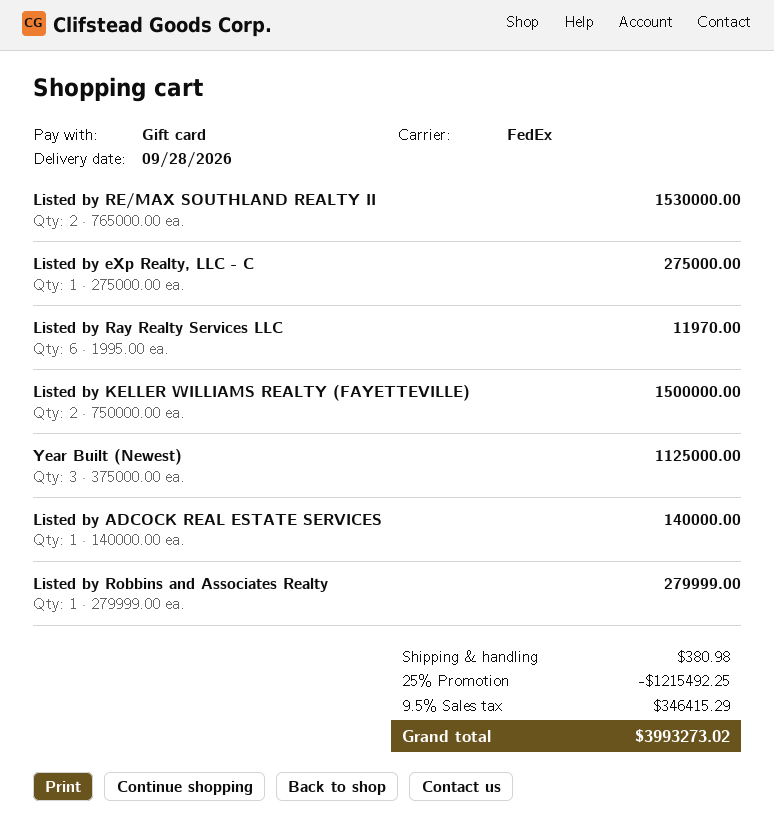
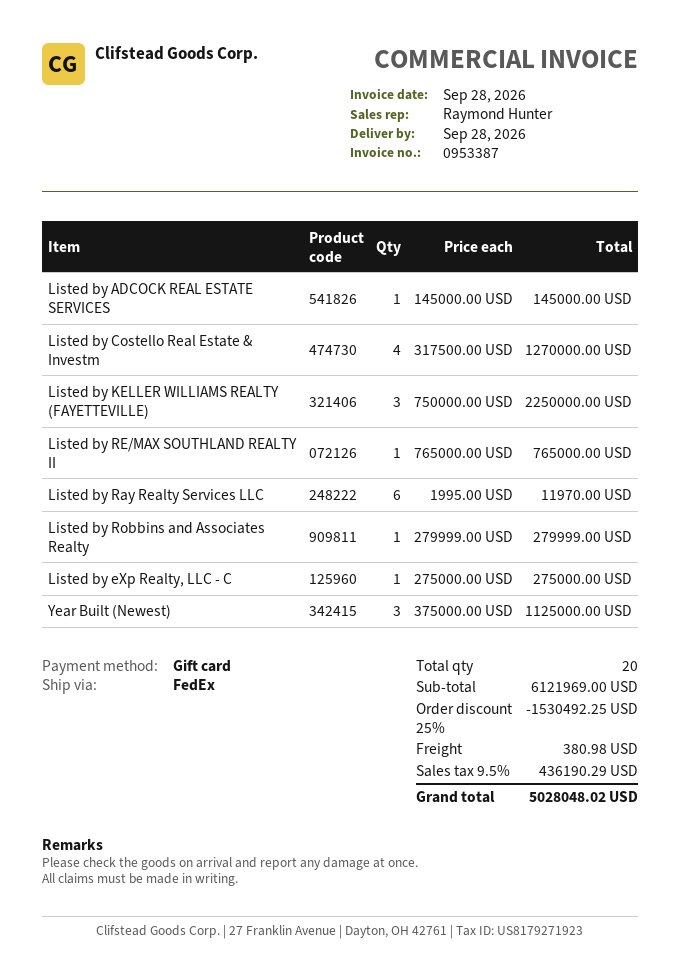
Listed by RE/MAX SOUTHLAND REALTY II: 2 x 765000.00 = 1530000.00 -> 1 x 765000.00 = 765000.00
Listed by KELLER WILLIAMS REALTY (FAYETTEVILLE): 2 x 750000.00 = 1500000.00 -> 3 x 750000.00 = 2250000.00
Listed by ADCOCK REAL ESTATE SERVICES: 1 x 140000.00 = 140000.00 -> 1 x 145000.00 = 145000.00
Listed by Costello Real Estate & Investm: none -> 4 x 317500.00 = 1270000.00
discount: 25% = 1215492.25 -> 25% = 1530492.25
tax: 9.5% = 346415.29 -> 9.5% = 436190.29
total: 3993273.02 -> 5028048.02

